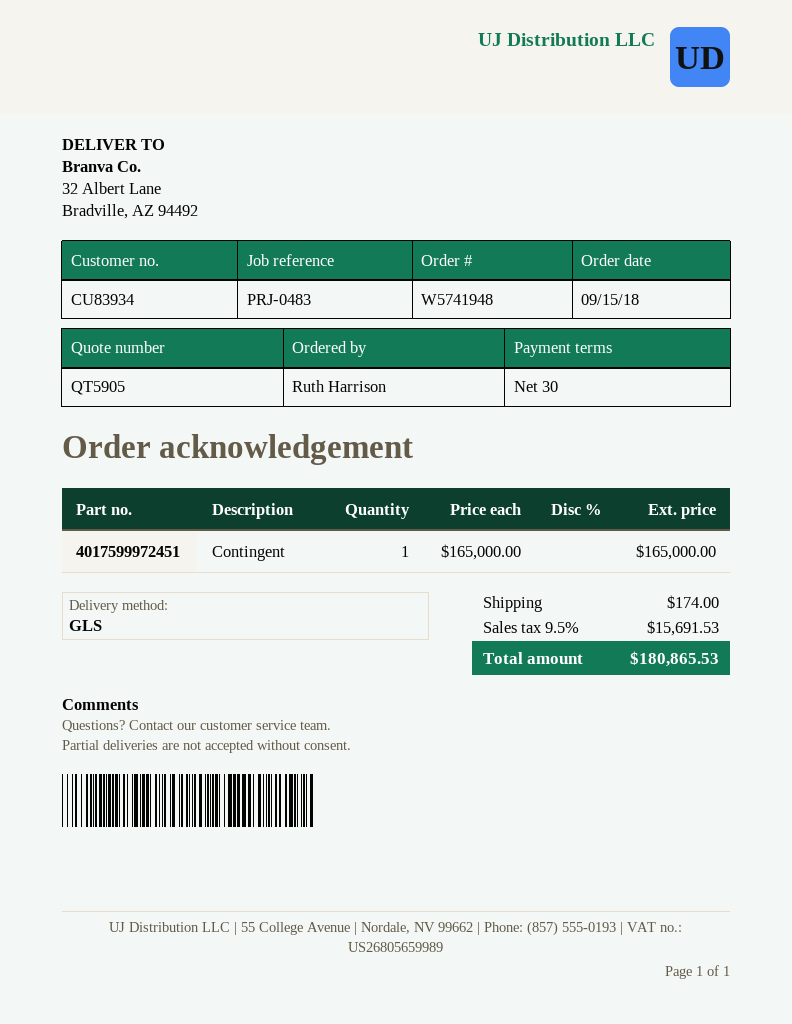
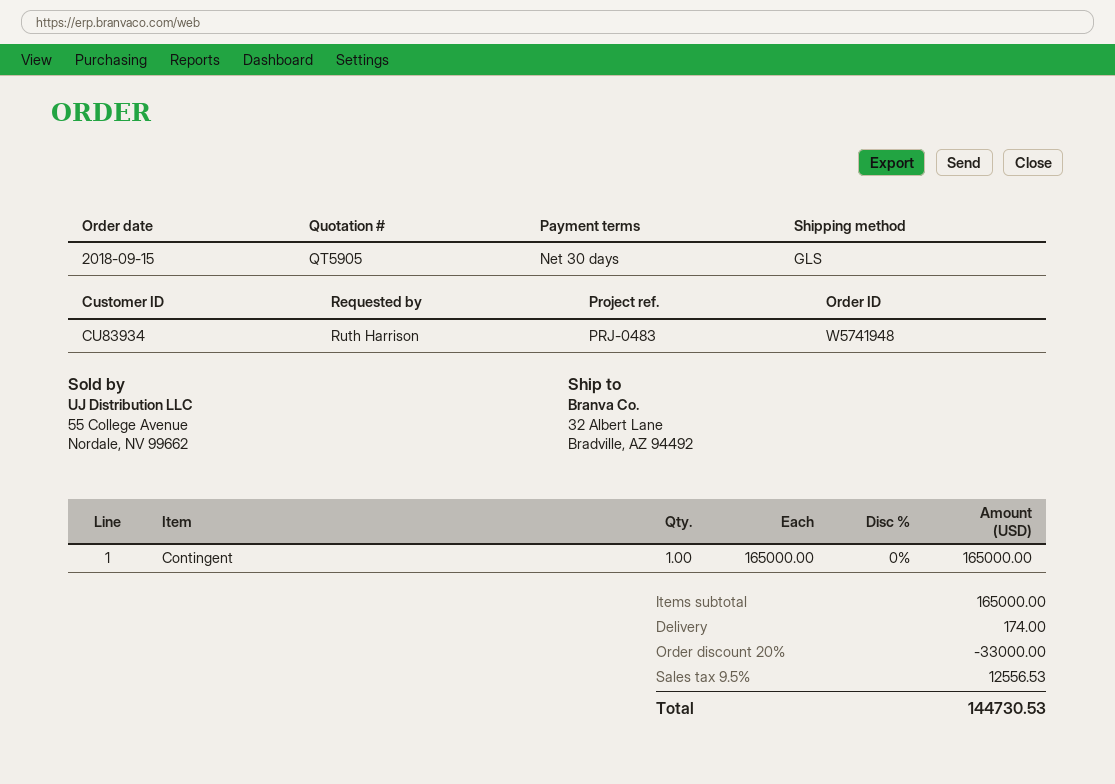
discount: none -> 20% = 33000.00
tax: 9.5% = 15691.53 -> 9.5% = 12556.53
total: 180865.53 -> 144730.53

